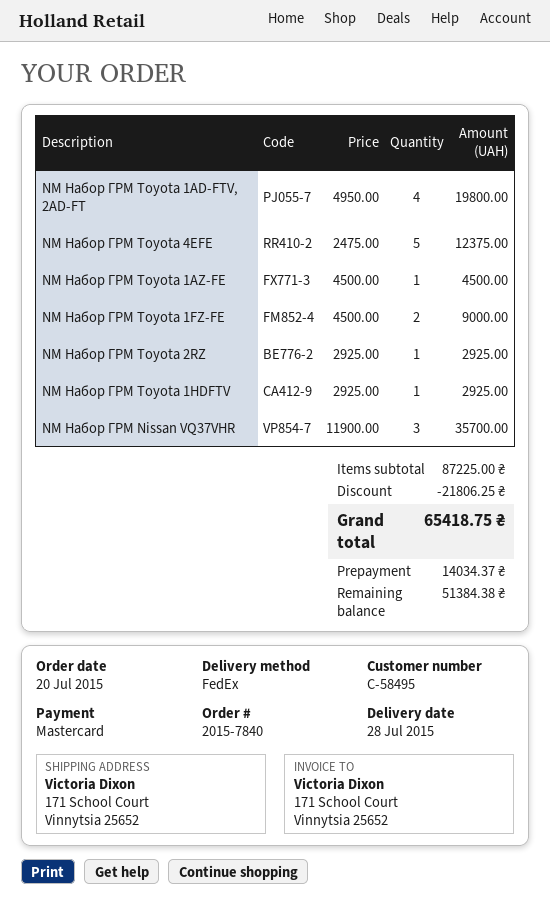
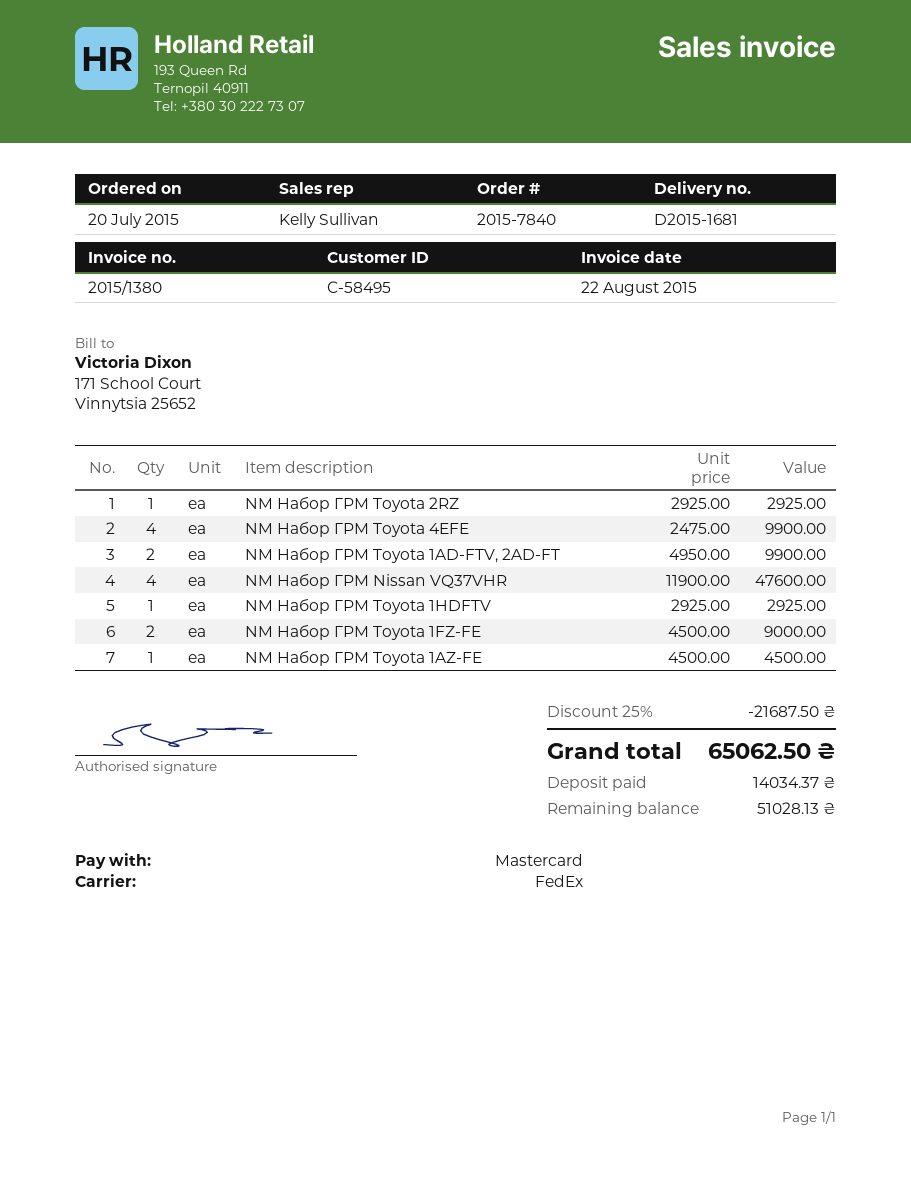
NM Набор ГРМ Toyota 1AD-FTV, 2AD-FT: 4 x 4950.00 = 19800.00 -> 2 x 4950.00 = 9900.00
NM Набор ГРМ Toyota 4EFE: 5 x 2475.00 = 12375.00 -> 4 x 2475.00 = 9900.00
NM Набор ГРМ Nissan VQ37VHR: 3 x 11900.00 = 35700.00 -> 4 x 11900.00 = 47600.00
discount: 21806.25 -> 21687.50
total: 65418.75 -> 65062.50
balance: 51384.38 -> 51028.13

